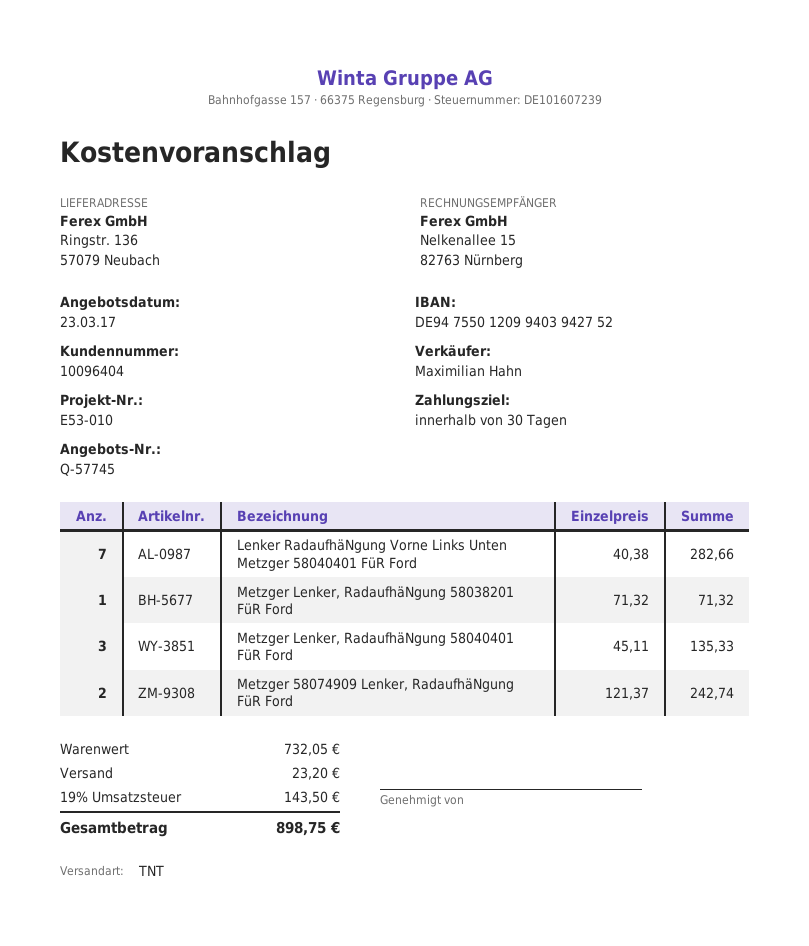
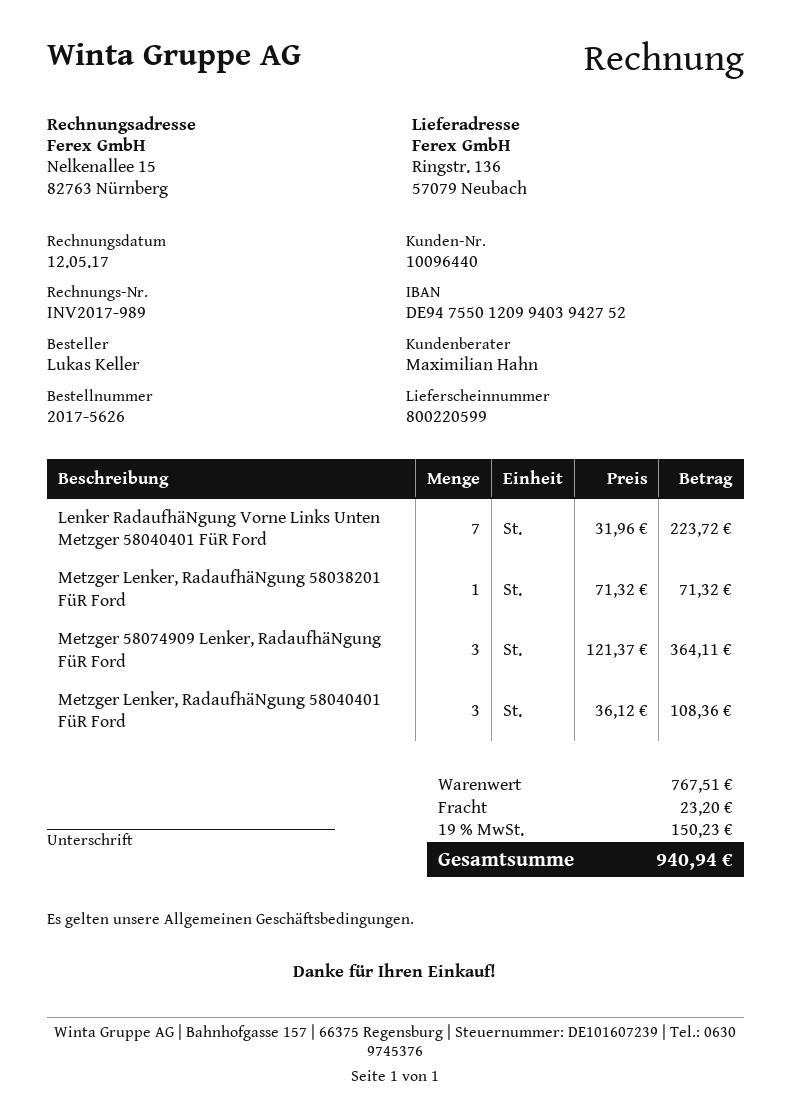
customer number: 10096404 -> 10096440
Lenker RadaufhäNgung Vorne Links Unten Metzger 58040401 FüR Ford: 7 x 40.38 = 282.66 -> 7 x 31.96 = 223.72
Metzger Lenker, RadaufhäNgung 58040401 FüR Ford: 3 x 45.11 = 135.33 -> 3 x 36.12 = 108.36
Metzger 58074909 Lenker, RadaufhäNgung FüR Ford: 2 x 121.37 = 242.74 -> 3 x 121.37 = 364.11
subtotal: 732.05 -> 767.51
tax: 19% = 143.50 -> 19% = 150.23
total: 898.75 -> 940.94

